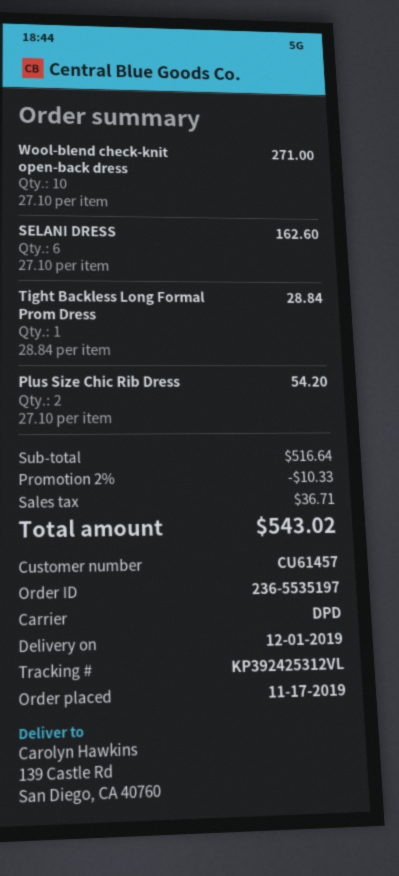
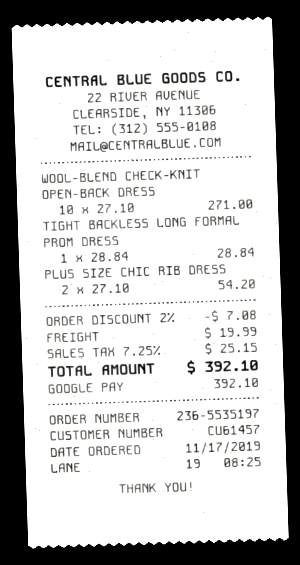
SELANI DRESS: 6 x 27.10 = 162.60 -> none
discount: 2% = 10.33 -> 2% = 7.08
shipping: none -> 19.99
tax: 36.71 -> 25.15
total: 543.02 -> 392.10

